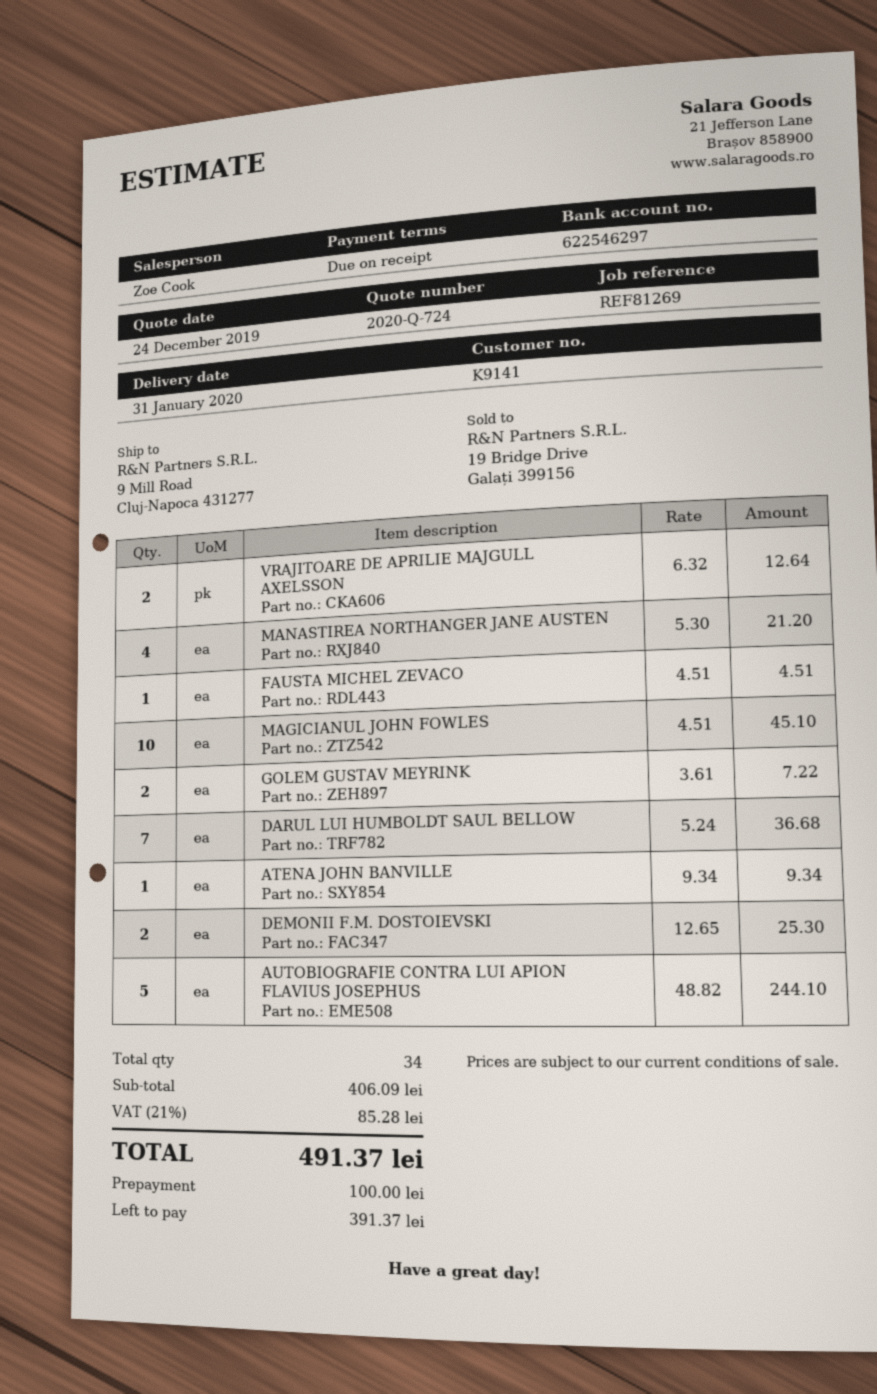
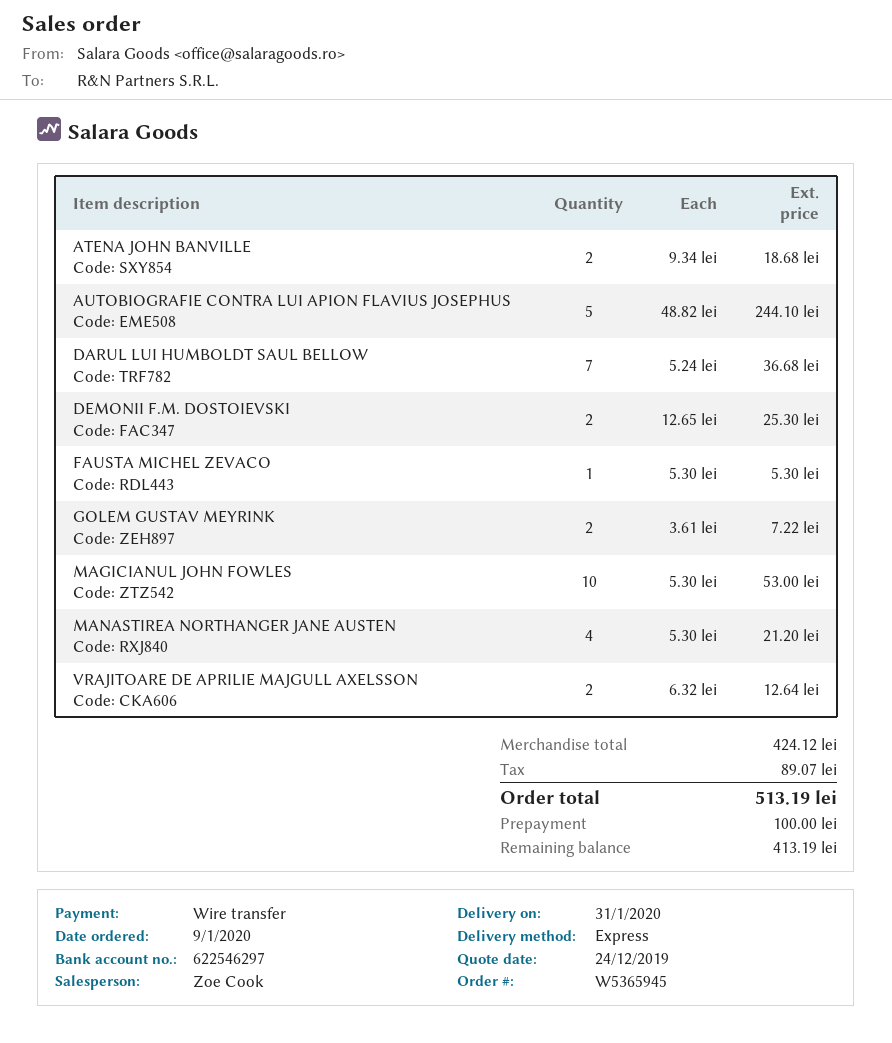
FAUSTA MICHEL ZEVACO: 1 x 4.51 = 4.51 -> 1 x 5.30 = 5.30
MAGICIANUL JOHN FOWLES: 10 x 4.51 = 45.10 -> 10 x 5.30 = 53.00
ATENA JOHN BANVILLE: 1 x 9.34 = 9.34 -> 2 x 9.34 = 18.68
subtotal: 406.09 -> 424.12
tax: 85.28 -> 89.07
total: 491.37 -> 513.19
balance: 391.37 -> 413.19

